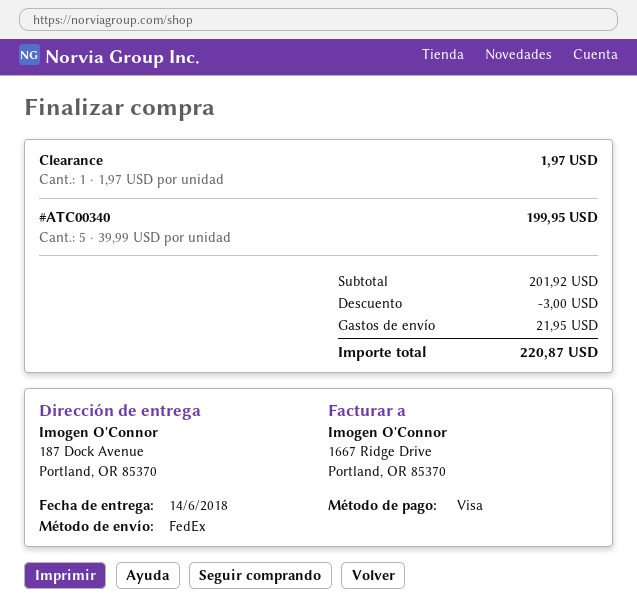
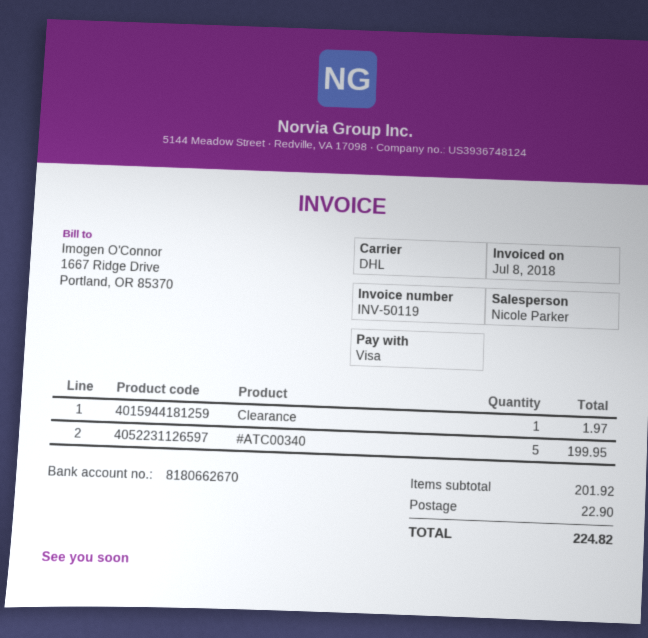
shipping method: FedEx -> DHL
discount: 3.00 -> none
shipping: 21.95 -> 22.90
total: 220.87 -> 224.82

